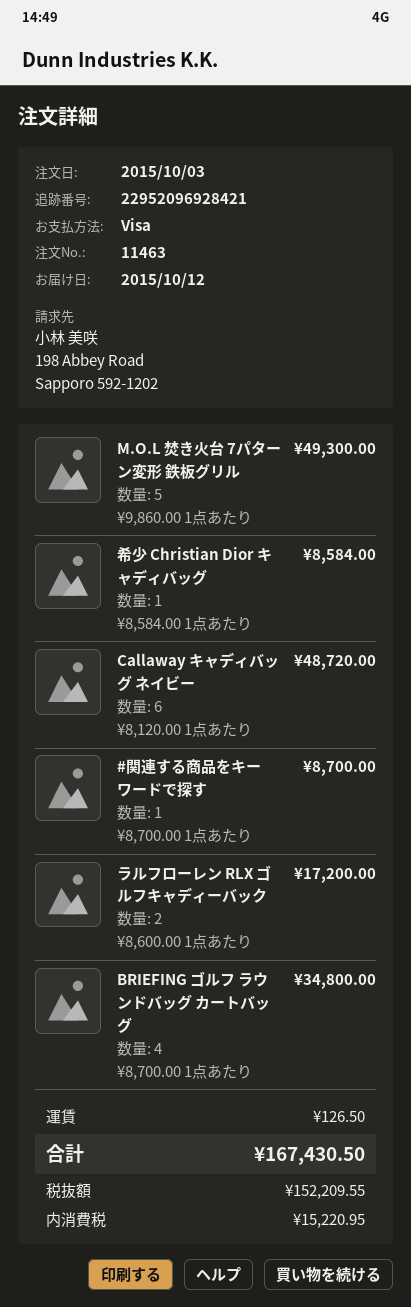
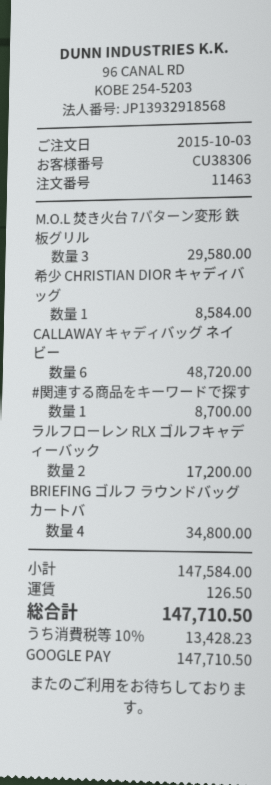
payment method: Visa -> Google Pay
M.O.L 焚き火台 7パターン変形 鉄板グリル: 5 for 49300.00 -> 3 for 29580.00
tax: 15220.95 -> 13428.23
total: 167430.50 -> 147710.50

